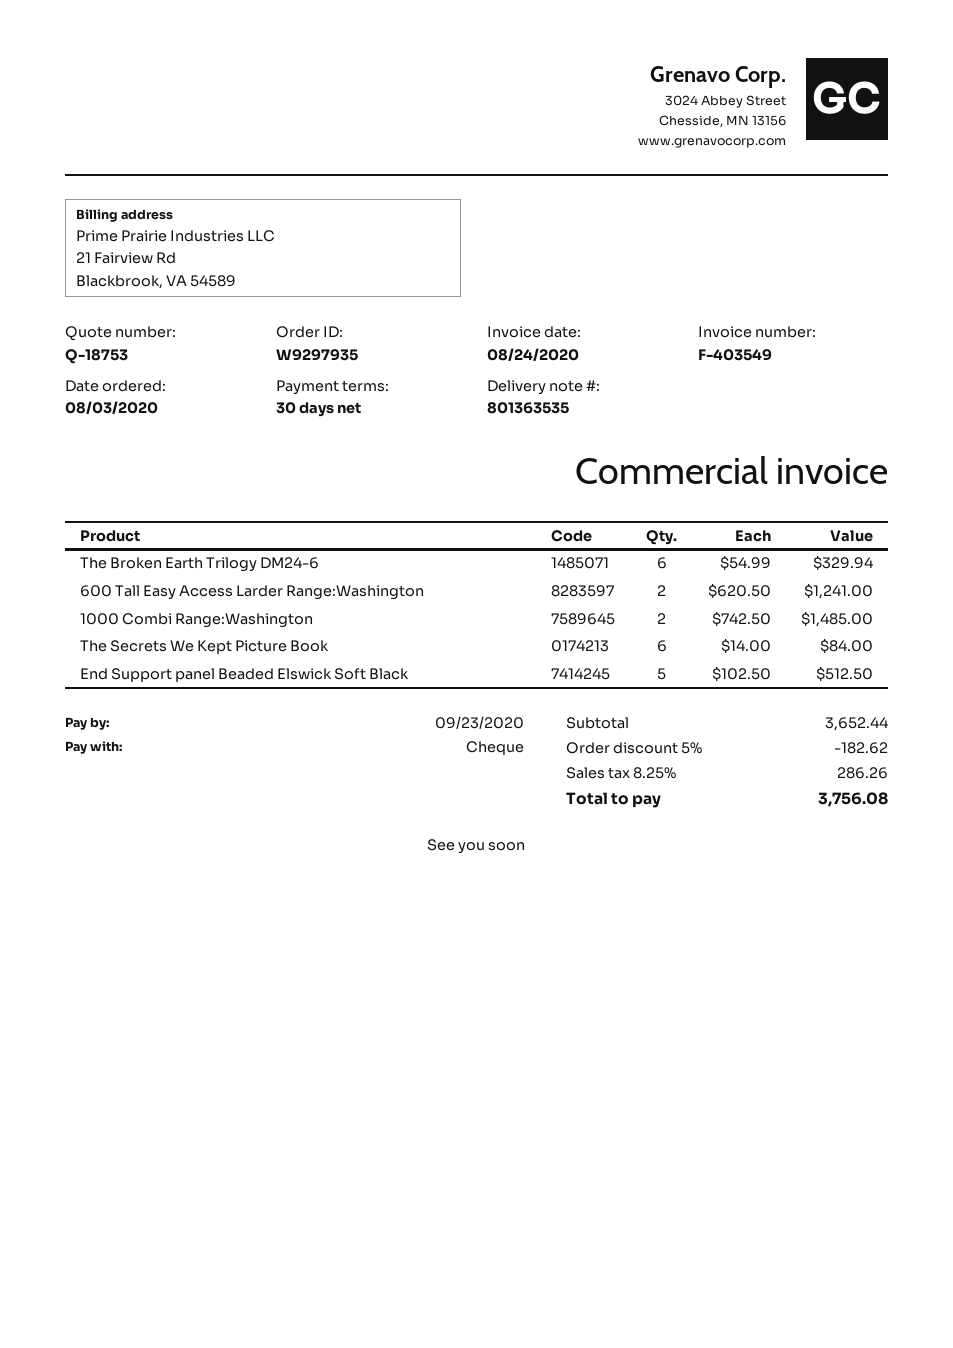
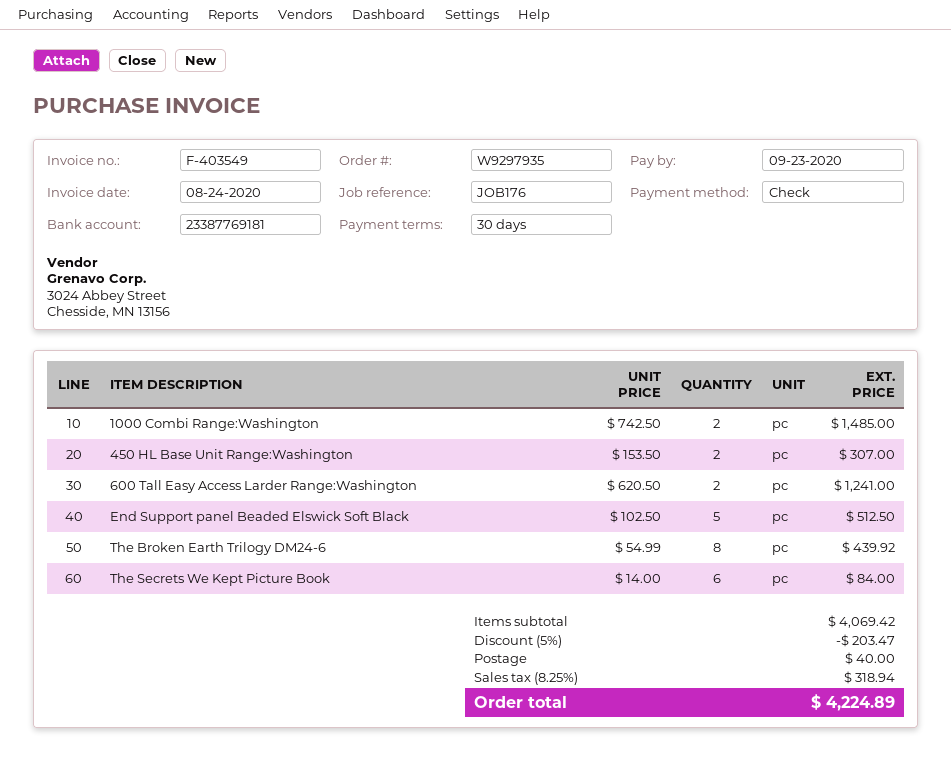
The Broken Earth Trilogy DM24-6: 6 x 54.99 = 329.94 -> 8 x 54.99 = 439.92
450 HL Base Unit Range:Washington: none -> 2 x 153.50 = 307.00
subtotal: 3652.44 -> 4069.42
discount: 5% = 182.62 -> 5% = 203.47
shipping: none -> 40.00
tax: 8.25% = 286.26 -> 8.25% = 318.94
total: 3756.08 -> 4224.89

